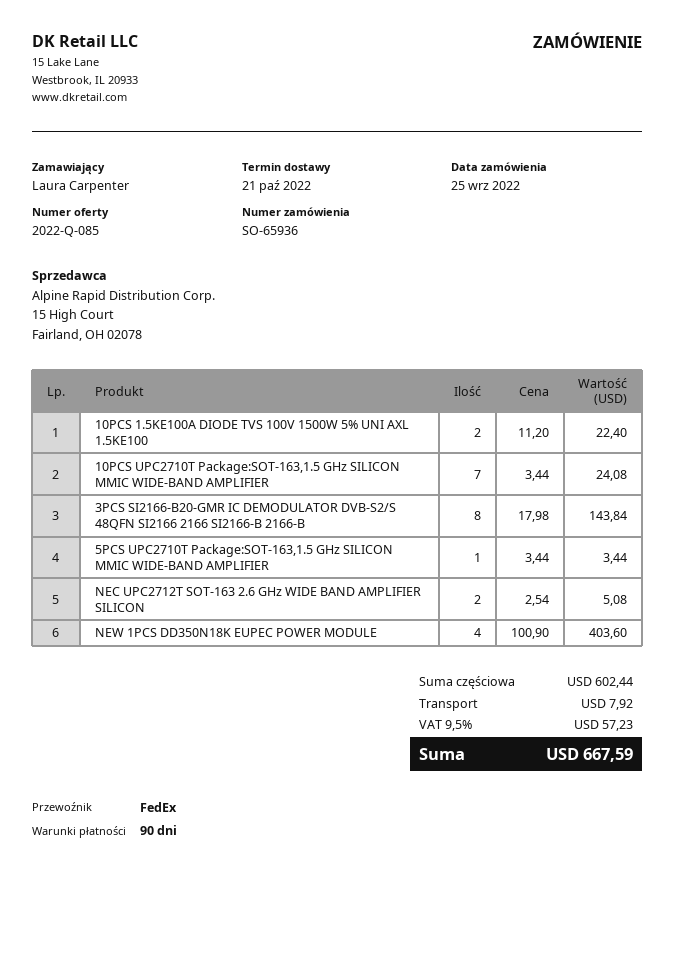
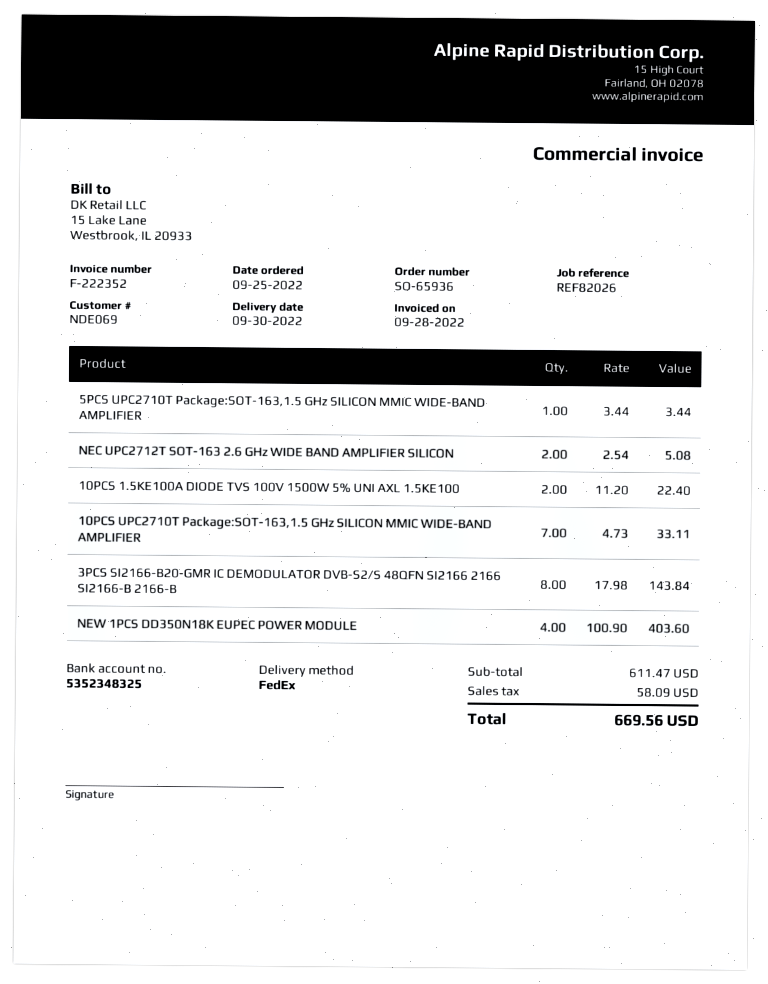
delivery date: 2022-10-21 -> 2022-09-30
10PCS UPC2710T Package:SOT-163,1.5 GHz SILICON MMIC WIDE-BAND AMPLIFIER: 7 x 3.44 = 24.08 -> 7 x 4.73 = 33.11
subtotal: 602.44 -> 611.47
shipping: 7.92 -> none
tax: 57.23 -> 58.09
total: 667.59 -> 669.56

